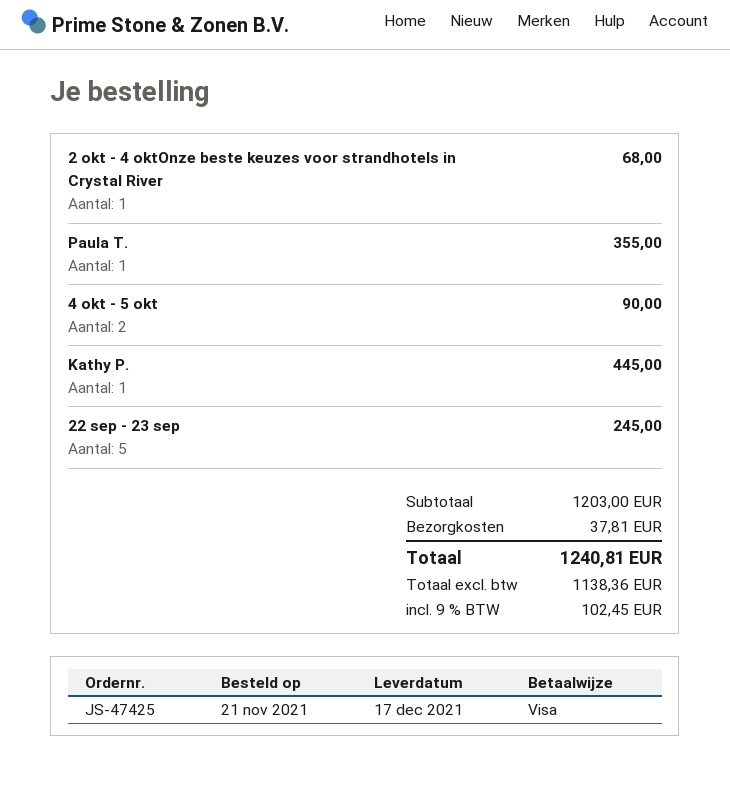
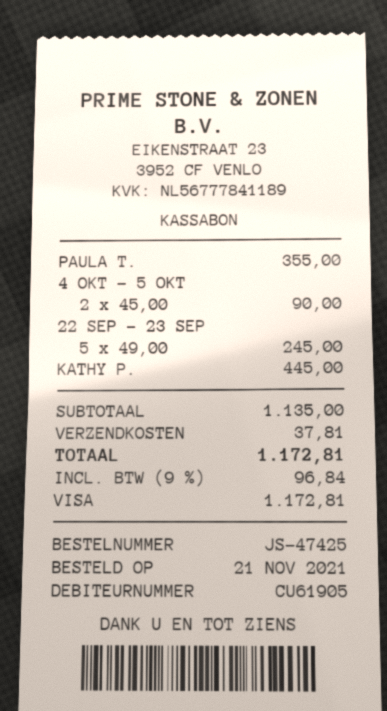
2 okt - 4 oktOnze beste keuzes voor strandhotels in Crystal River: 1 for 68.00 -> none
subtotal: 1203.00 -> 1135.00
tax: 9% = 102.45 -> 9% = 96.84
total: 1240.81 -> 1172.81

